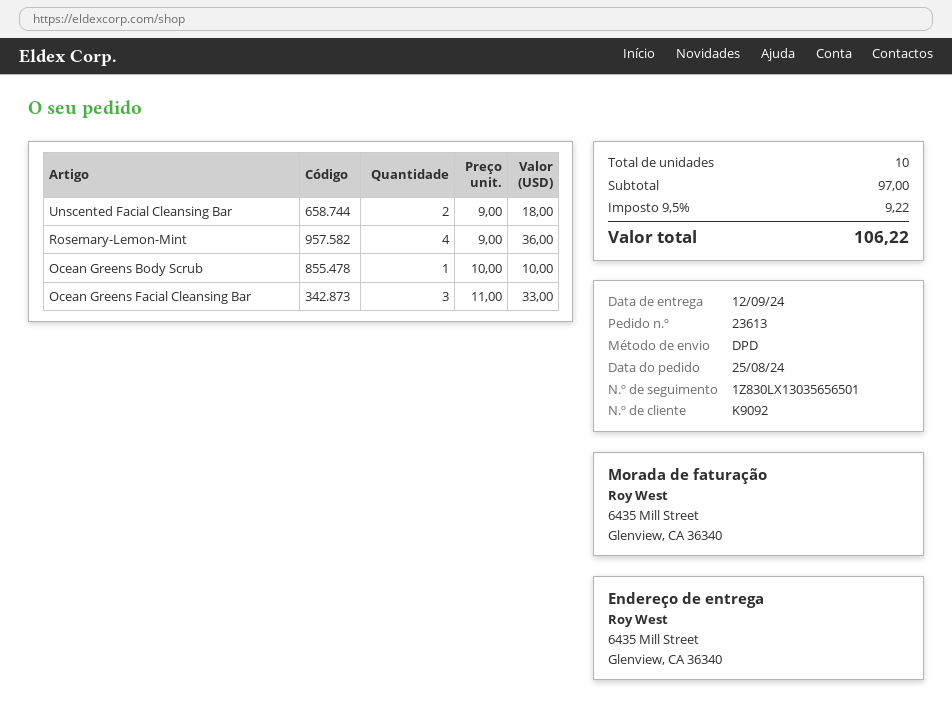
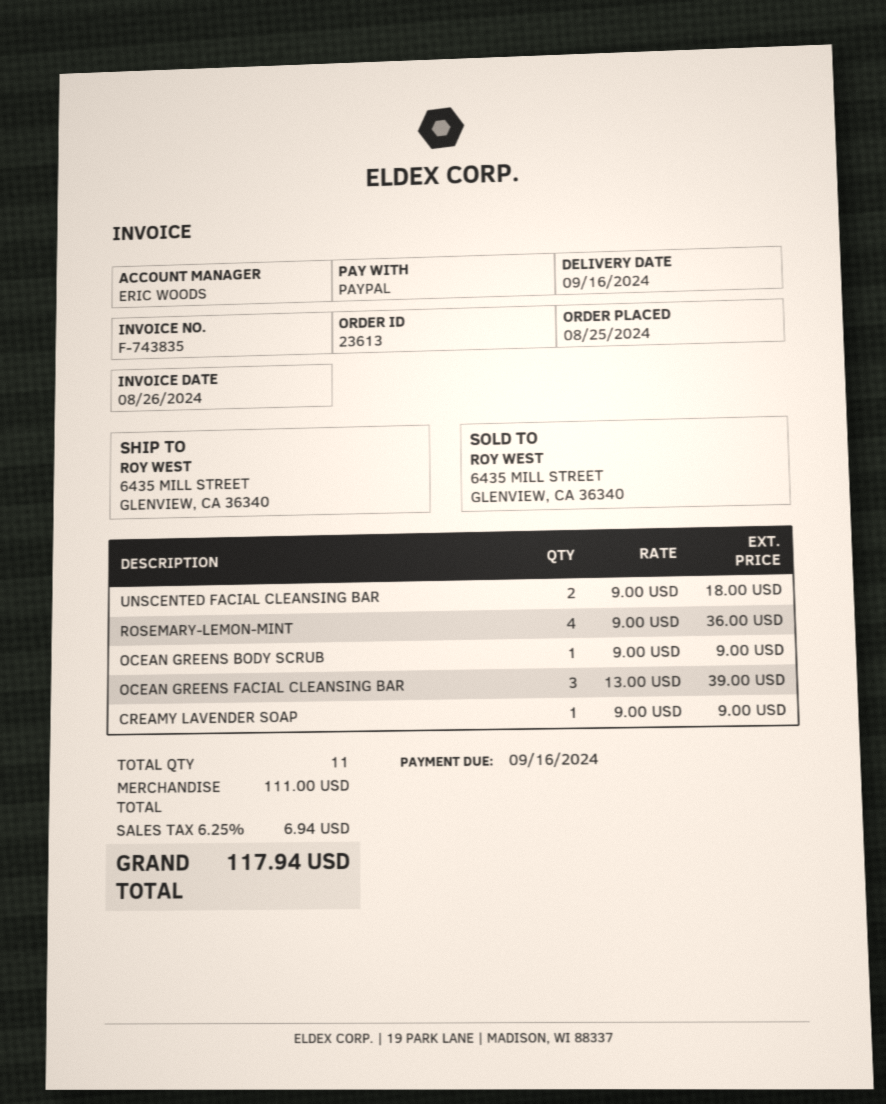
delivery date: 2024-09-12 -> 2024-09-16
Ocean Greens Body Scrub: 1 x 10.00 = 10.00 -> 1 x 9.00 = 9.00
Ocean Greens Facial Cleansing Bar: 3 x 11.00 = 33.00 -> 3 x 13.00 = 39.00
CREAMY LAVENDER SOAP: none -> 1 x 9.00 = 9.00
total quantity: 10 -> 11
subtotal: 97.00 -> 111.00
tax: 9.5% = 9.22 -> 6.25% = 6.94
total: 106.22 -> 117.94

